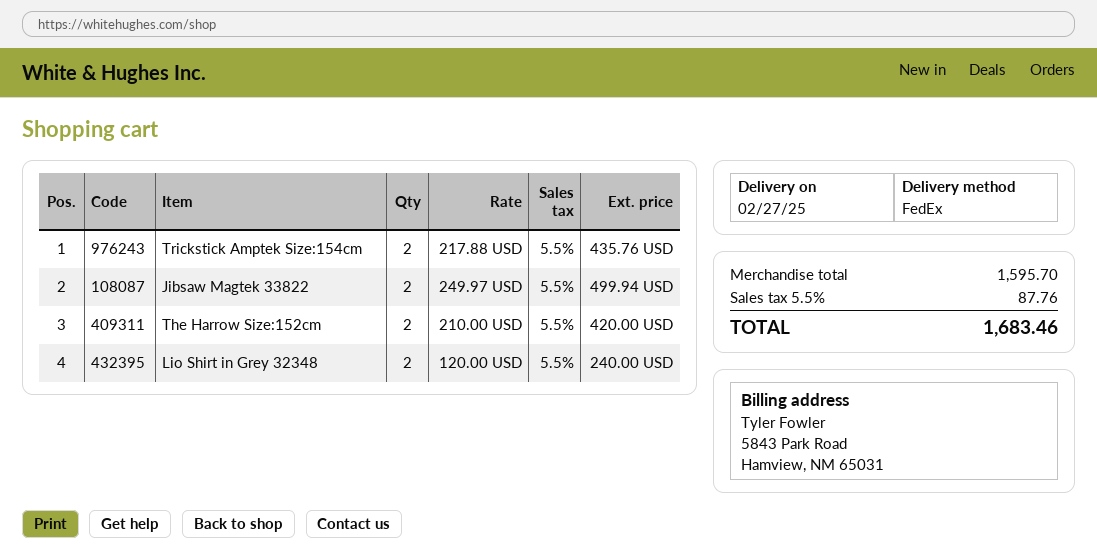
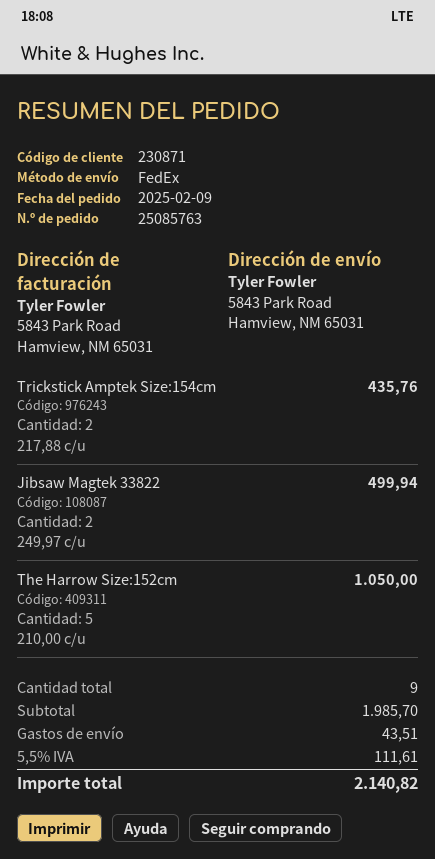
The Harrow Size:152cm: 2 x 210.00 = 420.00 -> 5 x 210.00 = 1050.00
Lio Shirt in Grey 32348: 2 x 120.00 = 240.00 -> none
subtotal: 1595.70 -> 1985.70
shipping: none -> 43.51
tax: 5.5% = 87.76 -> 5.5% = 111.61
total: 1683.46 -> 2140.82

